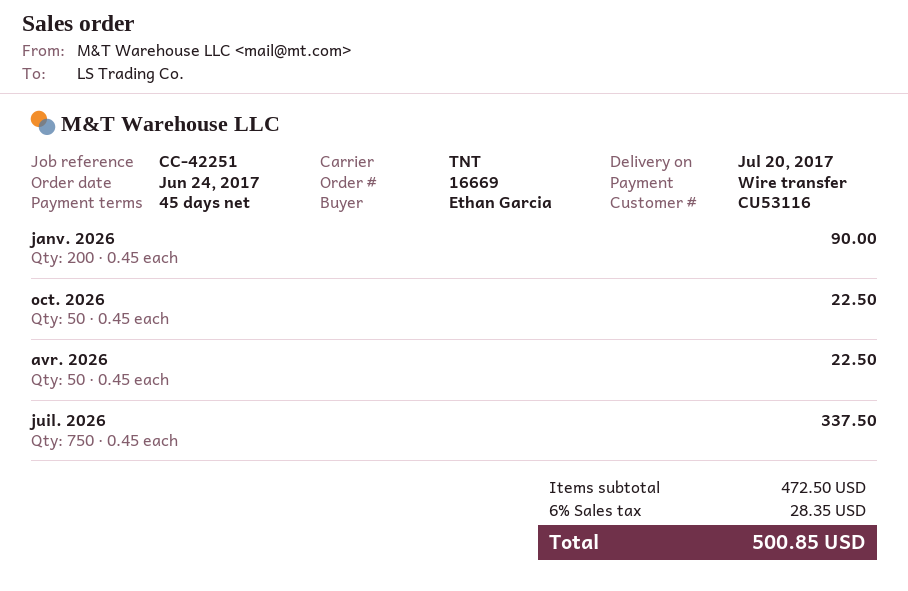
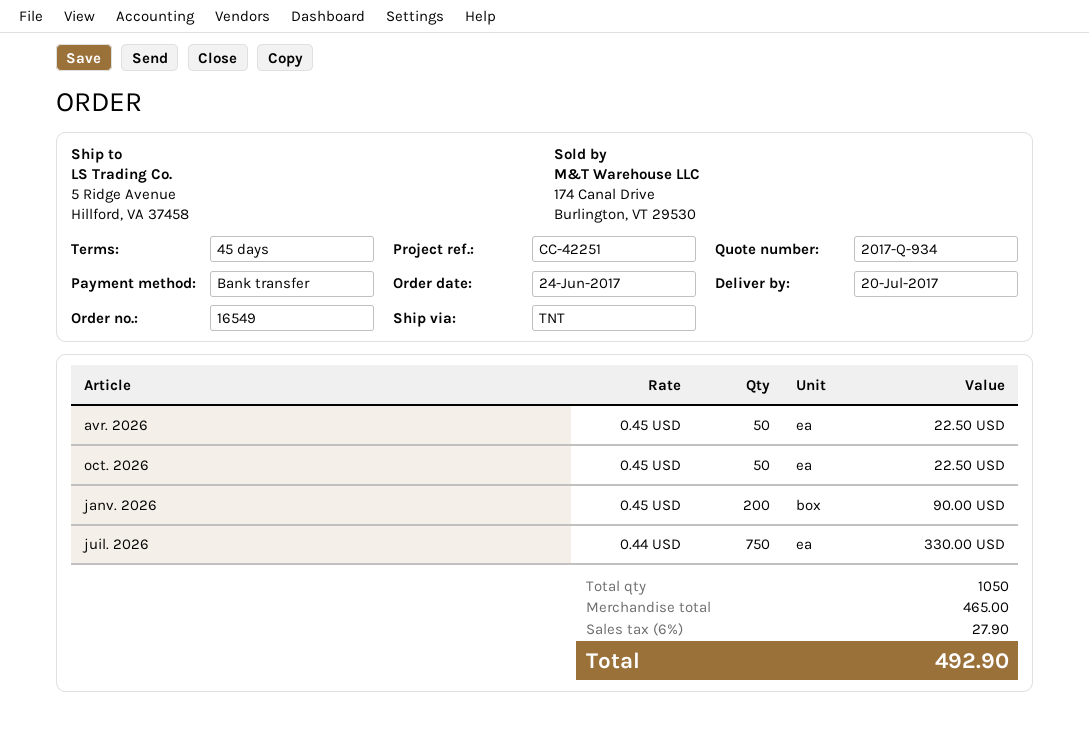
order number: 16669 -> 16549
juil. 2026: 750 x 0.45 = 337.50 -> 750 x 0.44 = 330.00
subtotal: 472.50 -> 465.00
tax: 6% = 28.35 -> 6% = 27.90
total: 500.85 -> 492.90

